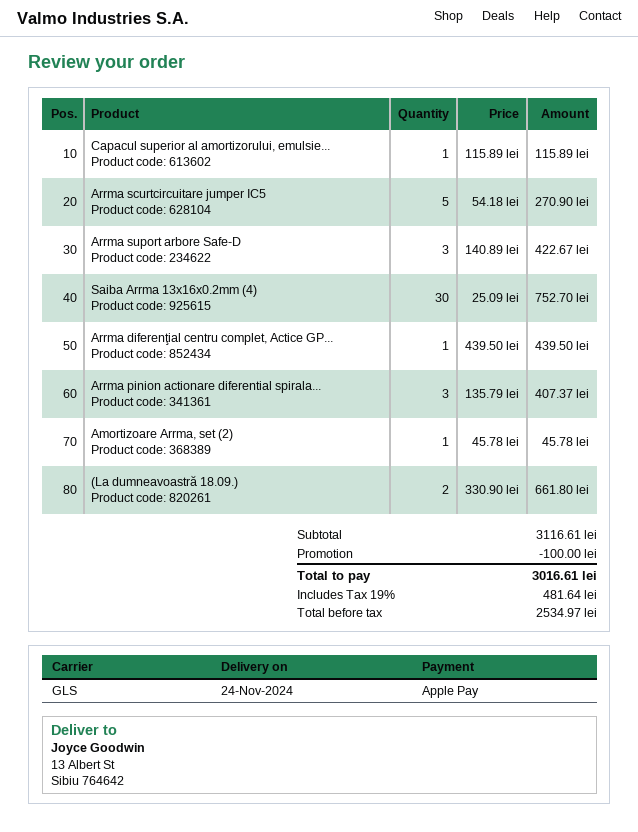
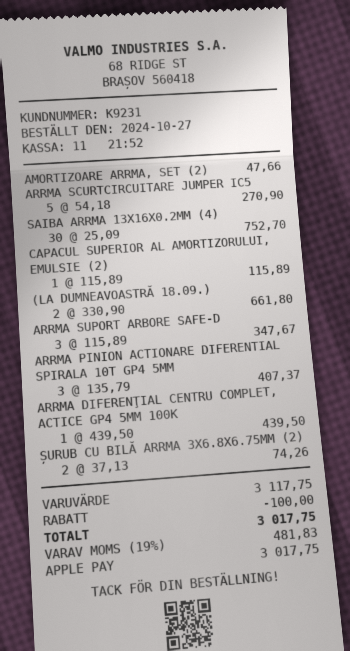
Arrma suport arbore Safe-D: 3 x 140.89 = 422.67 -> 3 x 115.89 = 347.67
Amortizoare Arrma, set (2): 1 x 45.78 = 45.78 -> 1 x 47.66 = 47.66
ȘURUB CU BILĂ ARRMA 3X6.8X6.75MM (2): none -> 2 x 37.13 = 74.26
subtotal: 3116.61 -> 3117.75
tax: 19% = 481.64 -> 19% = 481.83
total: 3016.61 -> 3017.75

